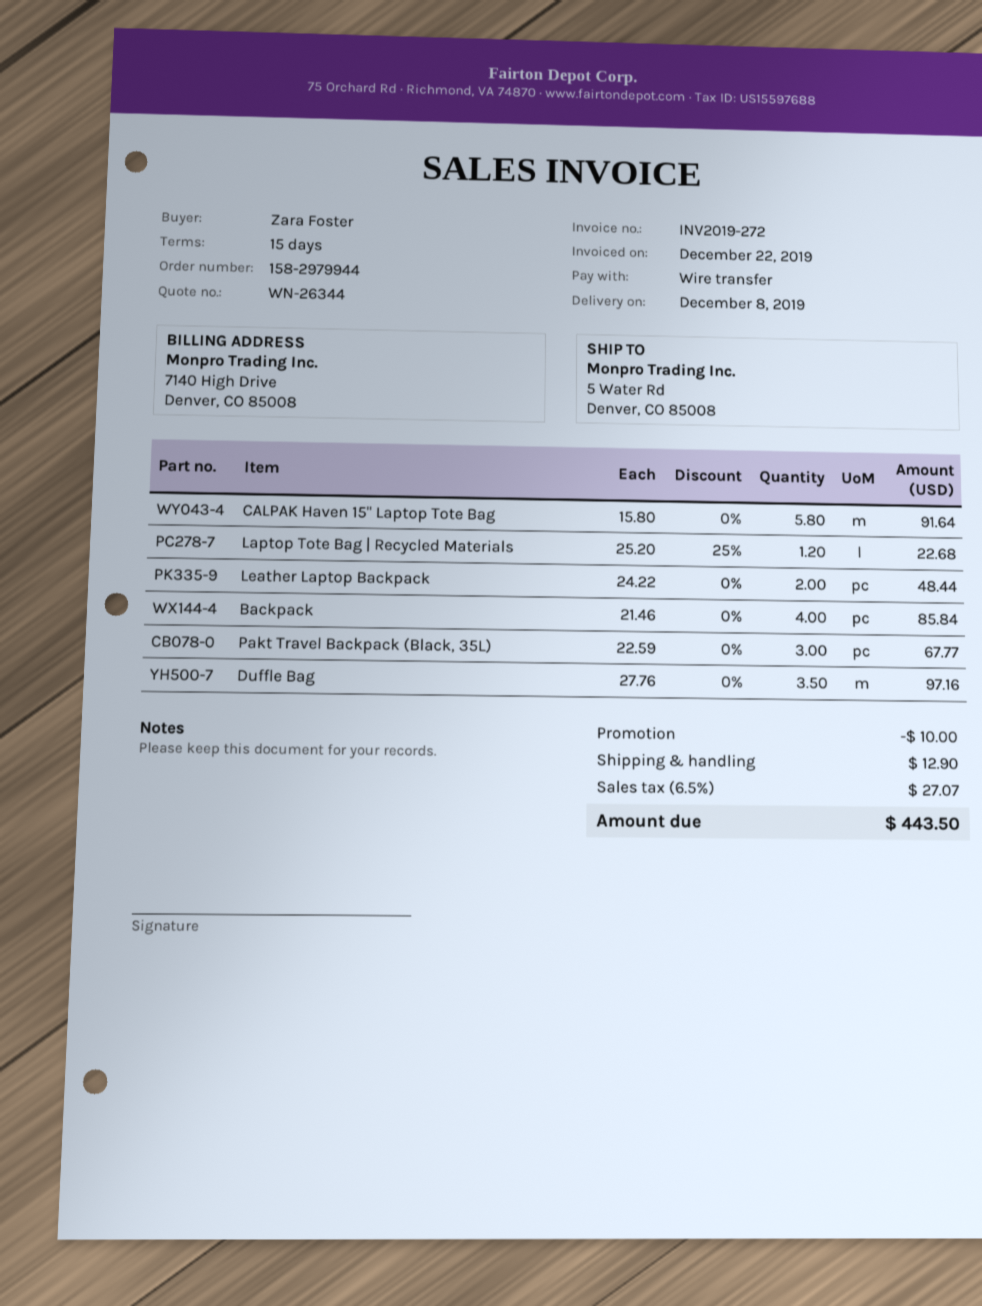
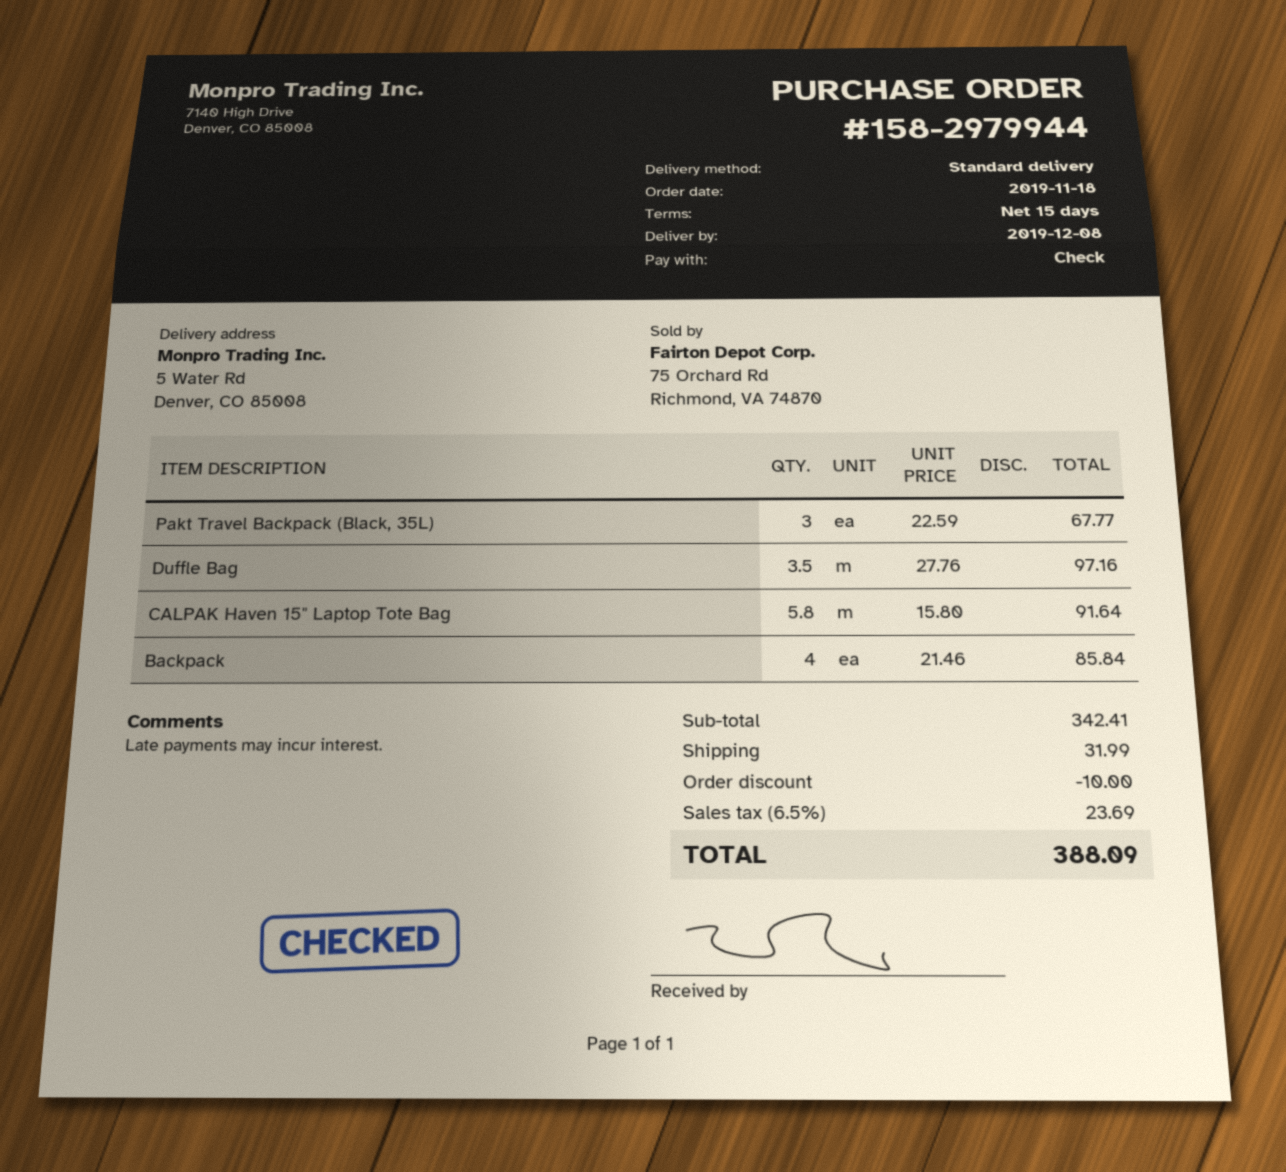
payment method: bank transfer -> cheque
Laptop Tote Bag | Recycled Materials: 1.2 x 25.20 - 25% = 22.68 -> none
Leather Laptop Backpack: 2 x 24.22 = 48.44 -> none
shipping: 12.90 -> 31.99
tax: 6.5% = 27.07 -> 6.5% = 23.69
total: 443.50 -> 388.09

